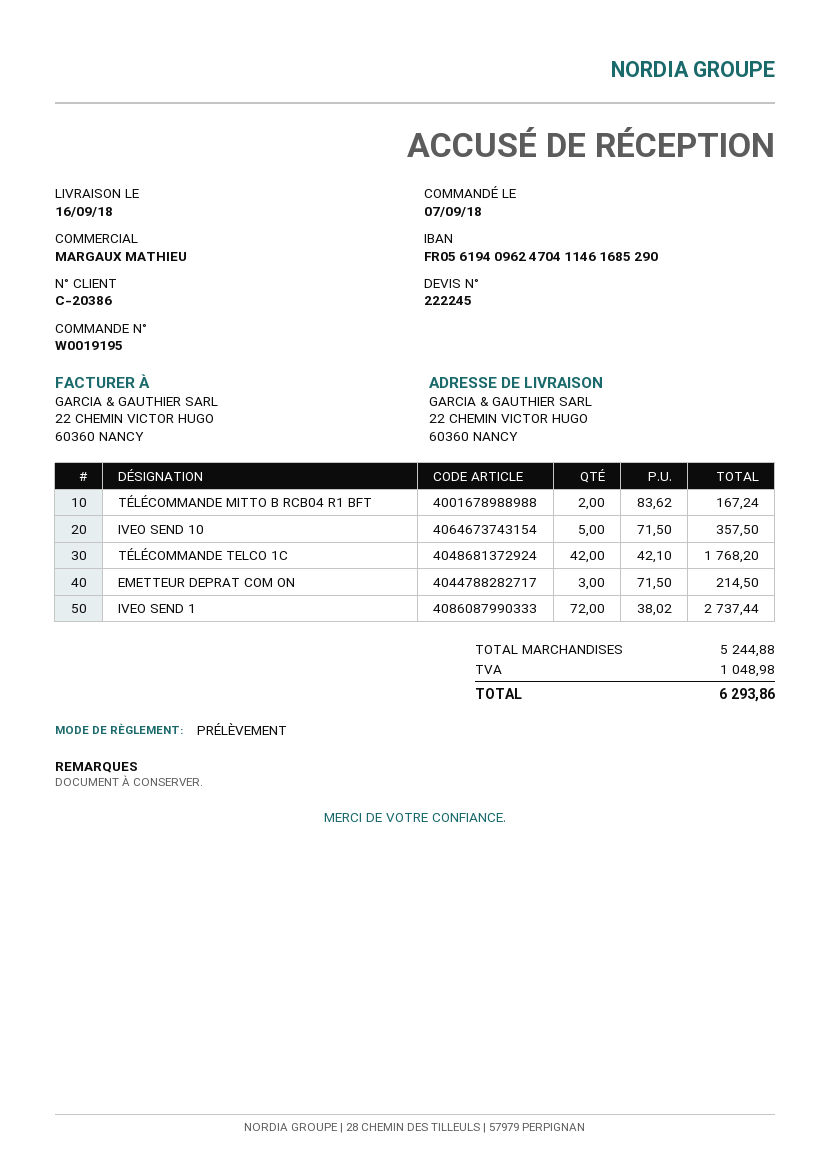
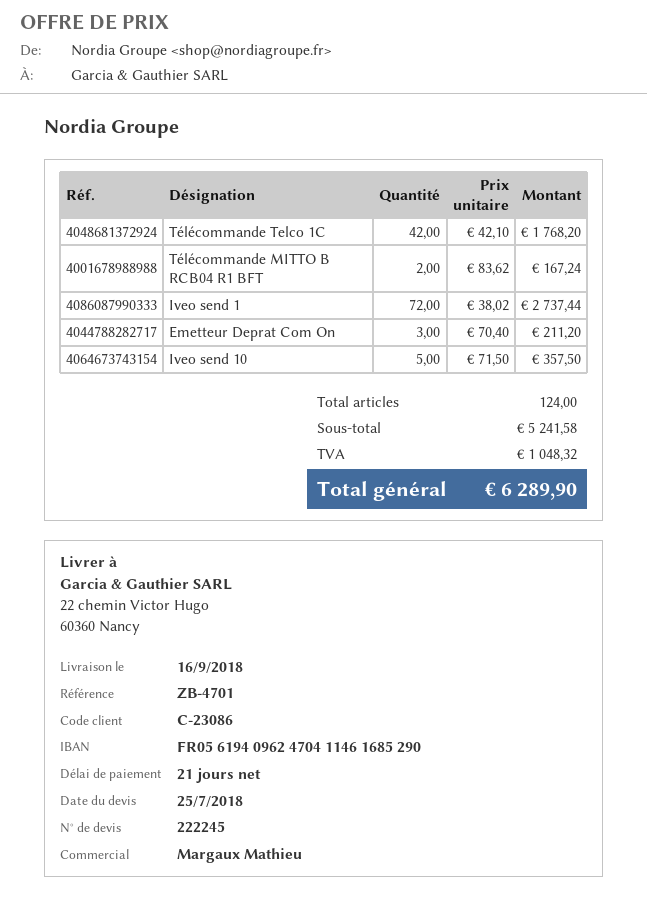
customer number: C-20386 -> C-23086
EMETTEUR DEPRAT COM ON: 3 x 71.50 = 214.50 -> 3 x 70.40 = 211.20
subtotal: 5244.88 -> 5241.58
tax: 1048.98 -> 1048.32
total: 6293.86 -> 6289.90

